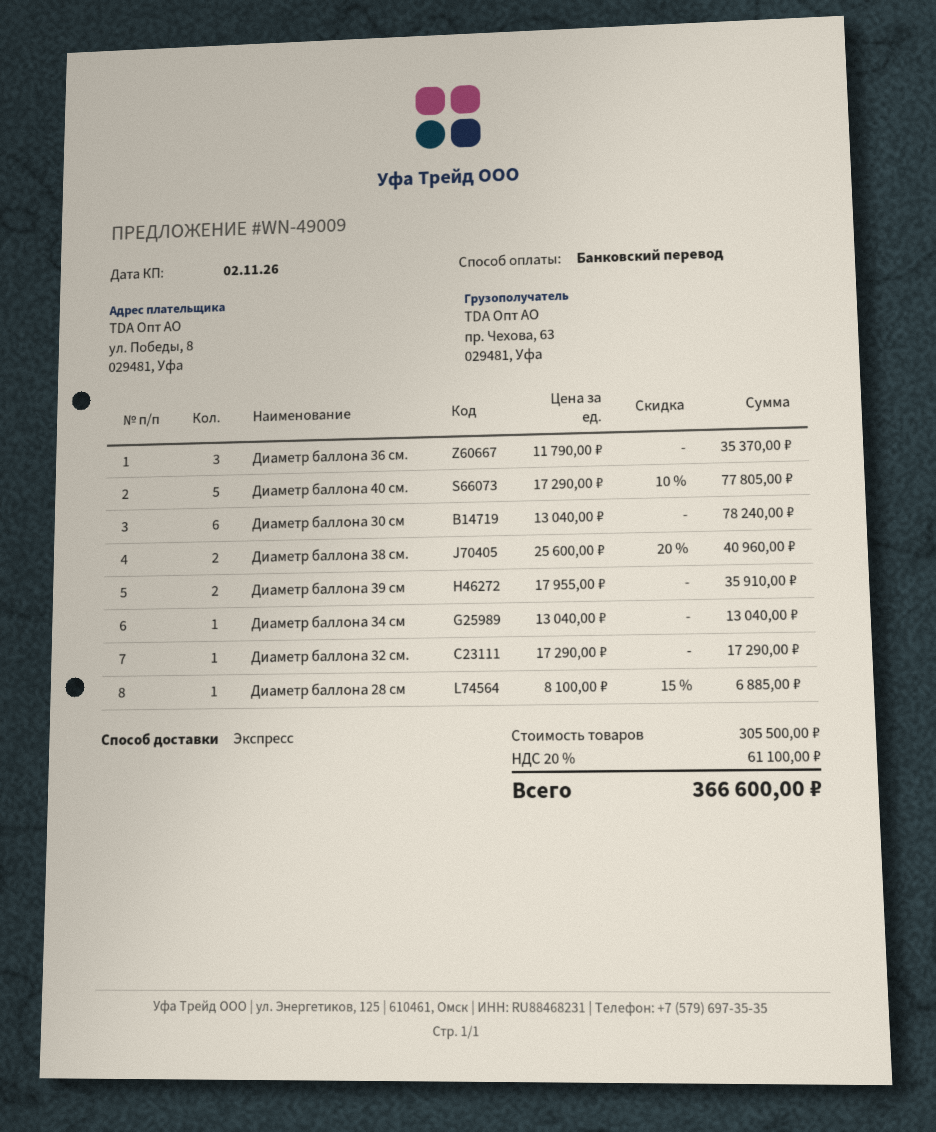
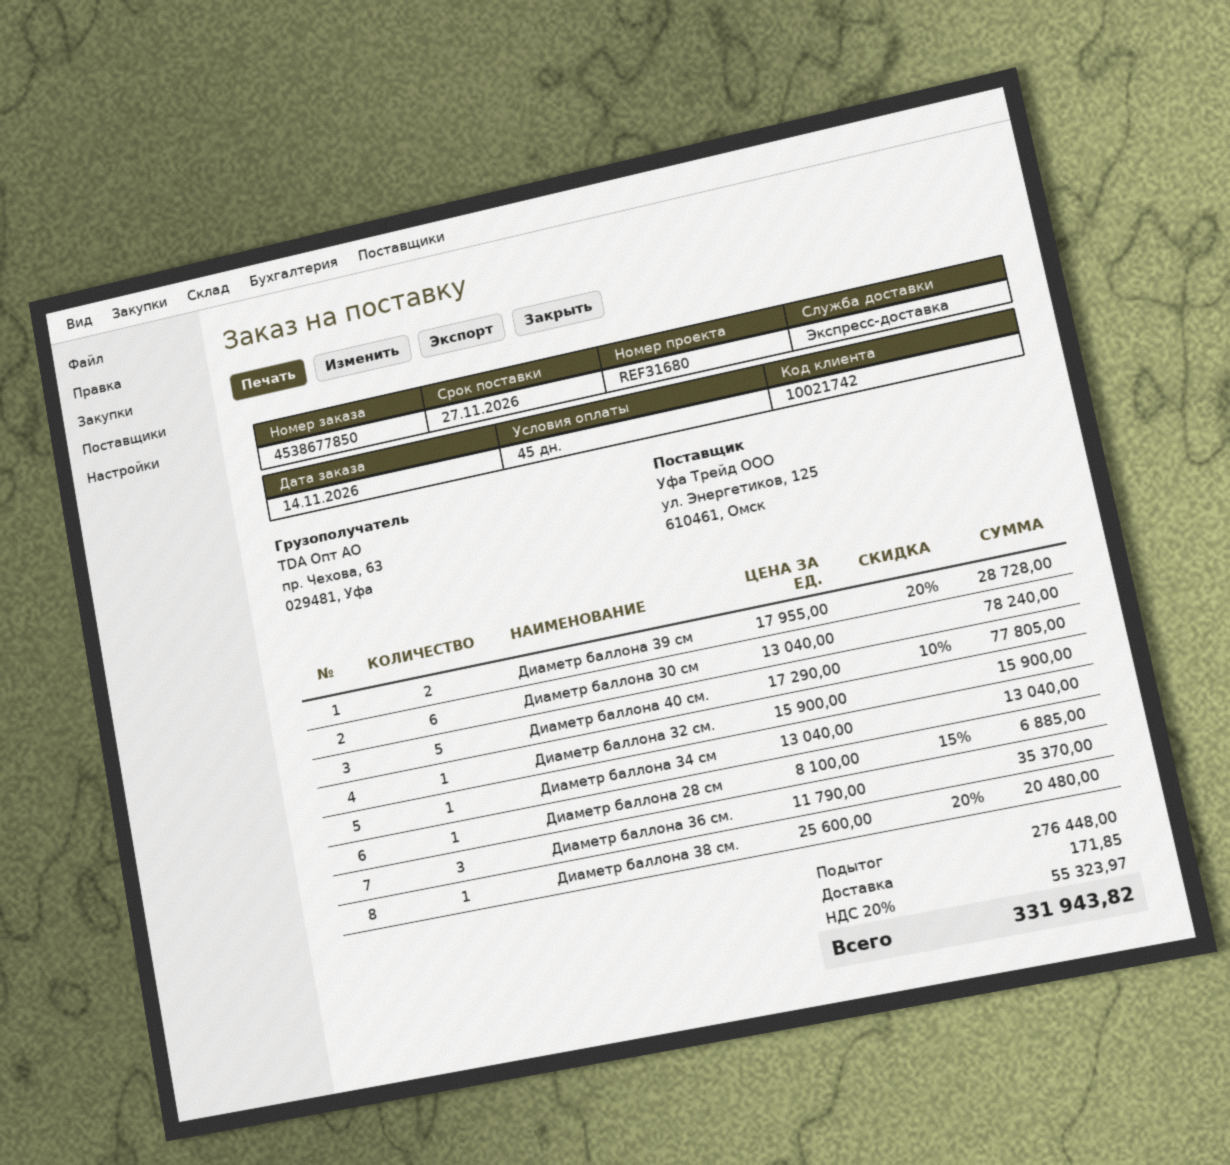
Диаметр баллона 38 см.: 2 x 25600.00 - 20% = 40960.00 -> 1 x 25600.00 - 20% = 20480.00
Диаметр баллона 39 см: 2 x 17955.00 = 35910.00 -> 2 x 17955.00 - 20% = 28728.00
Диаметр баллона 32 см.: 1 x 17290.00 = 17290.00 -> 1 x 15900.00 = 15900.00
subtotal: 305500.00 -> 276448.00
shipping: none -> 171.85
tax: 20% = 61100.00 -> 20% = 55323.97
total: 366600.00 -> 331943.82

